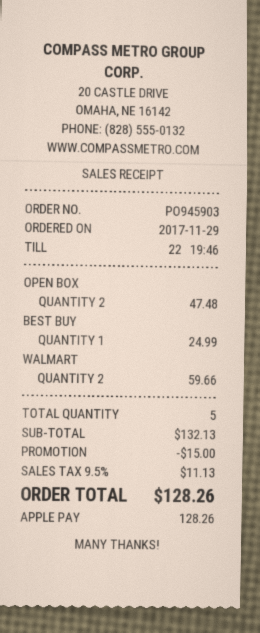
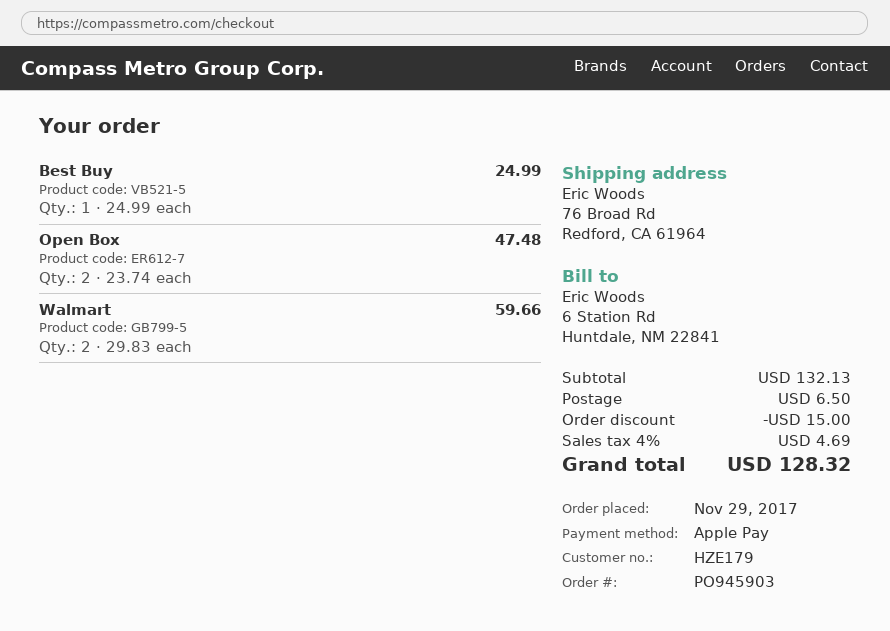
shipping: none -> 6.50
tax: 9.5% = 11.13 -> 4% = 4.69
total: 128.26 -> 128.32

